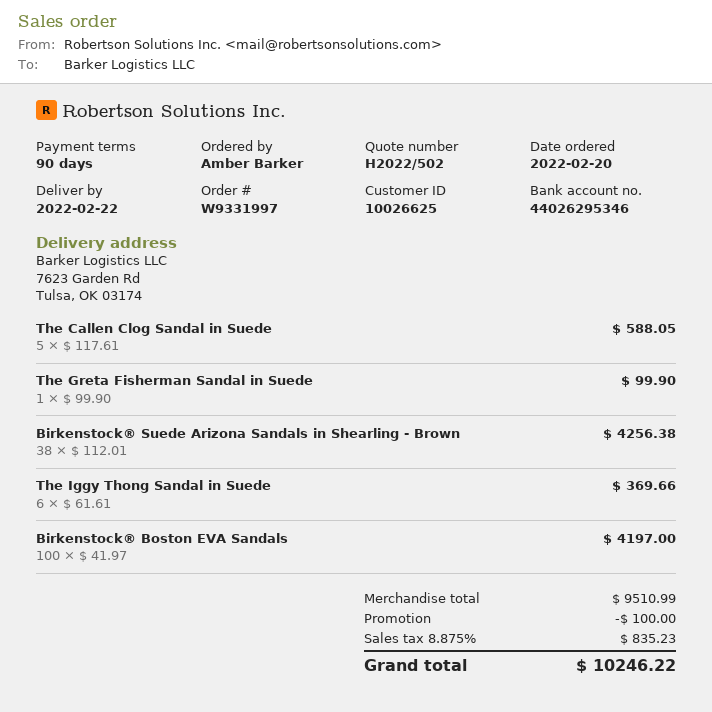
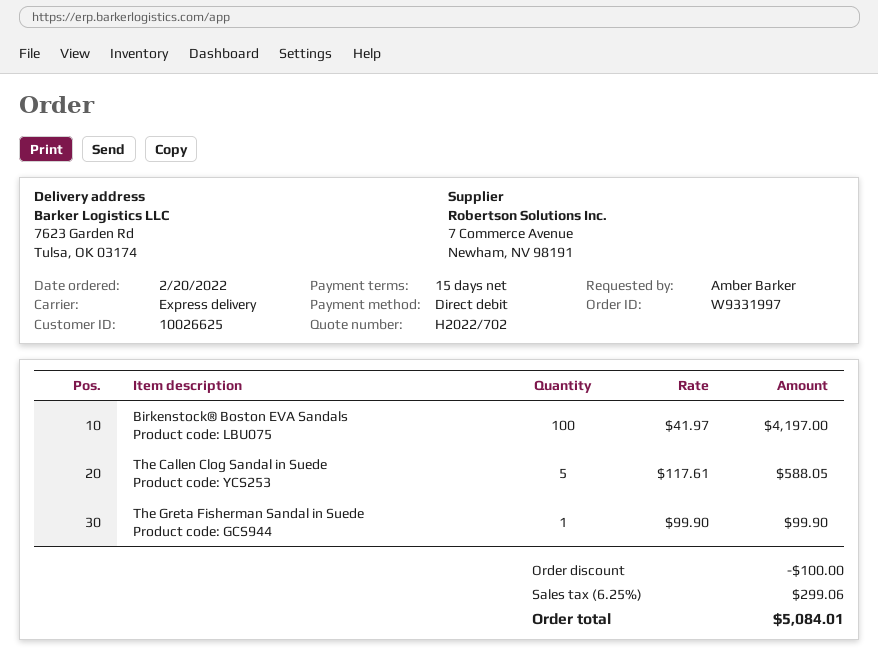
quote number: H2022/502 -> H2022/702
payment terms: 90 days -> 15 days
Birkenstock® Suede Arizona Sandals in Shearling - Brown: 38 x 112.01 = 4256.38 -> none
The Iggy Thong Sandal in Suede: 6 x 61.61 = 369.66 -> none
tax: 8.875% = 835.23 -> 6.25% = 299.06
total: 10246.22 -> 5084.01

